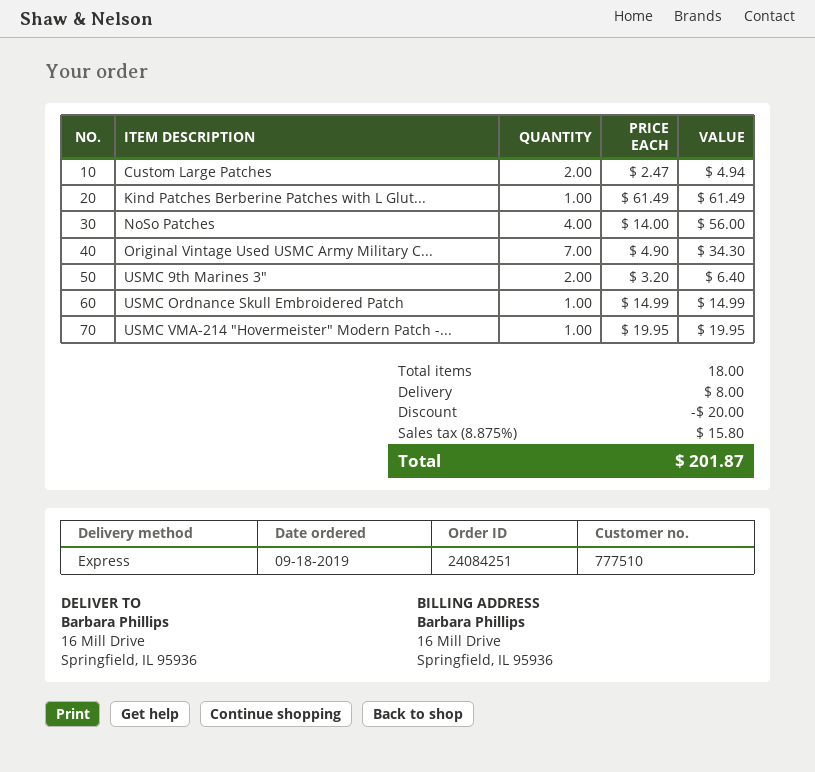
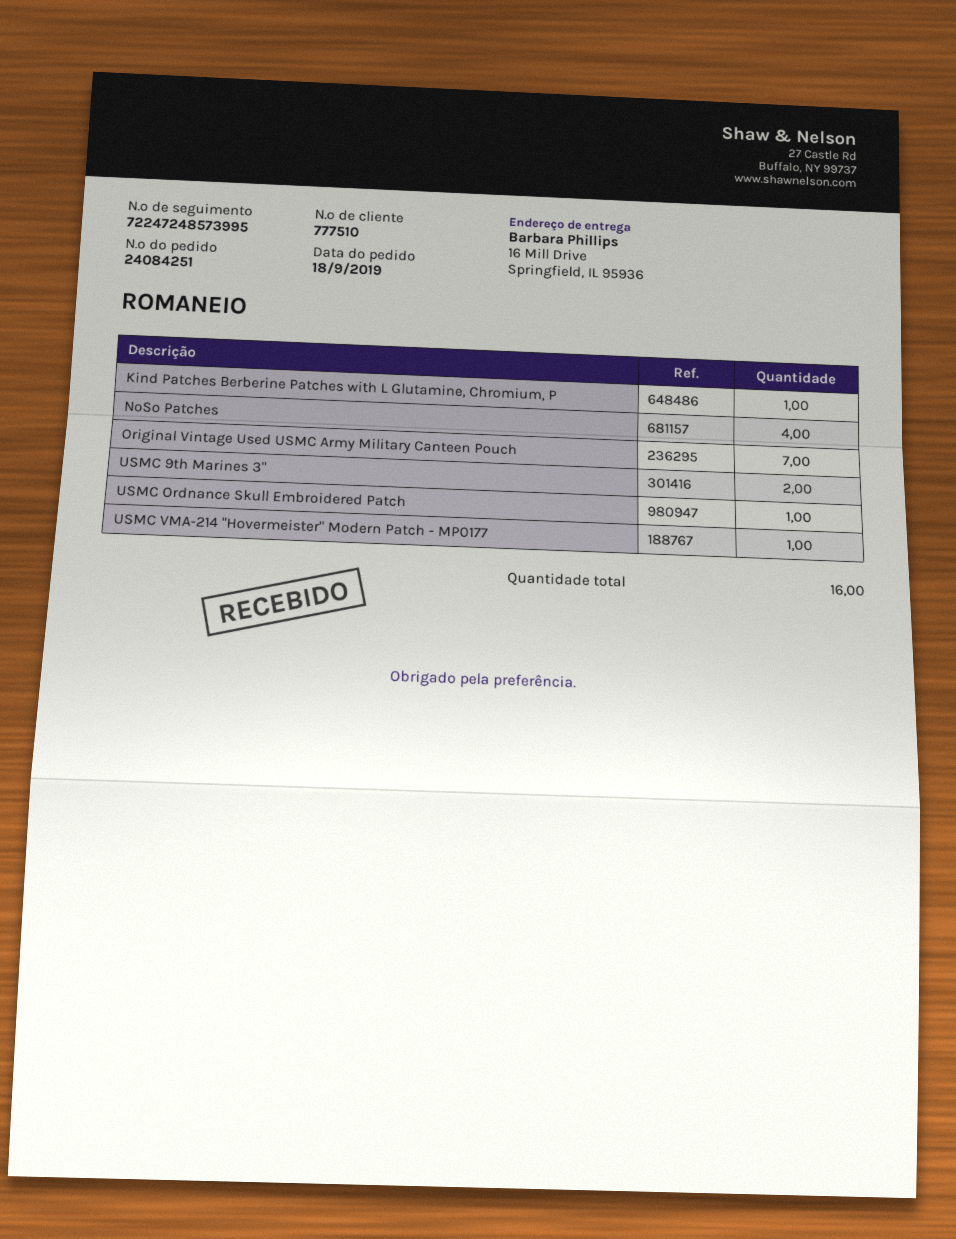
Custom Large Patches: 2 -> none
total quantity: 18 -> 16

